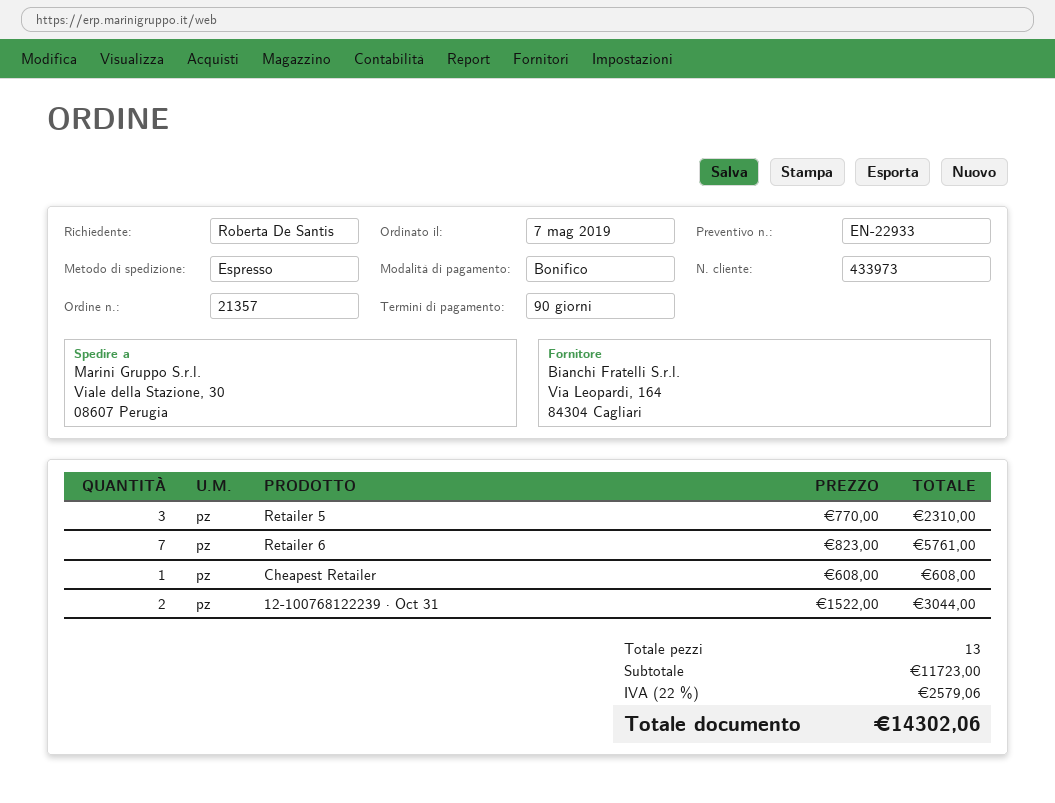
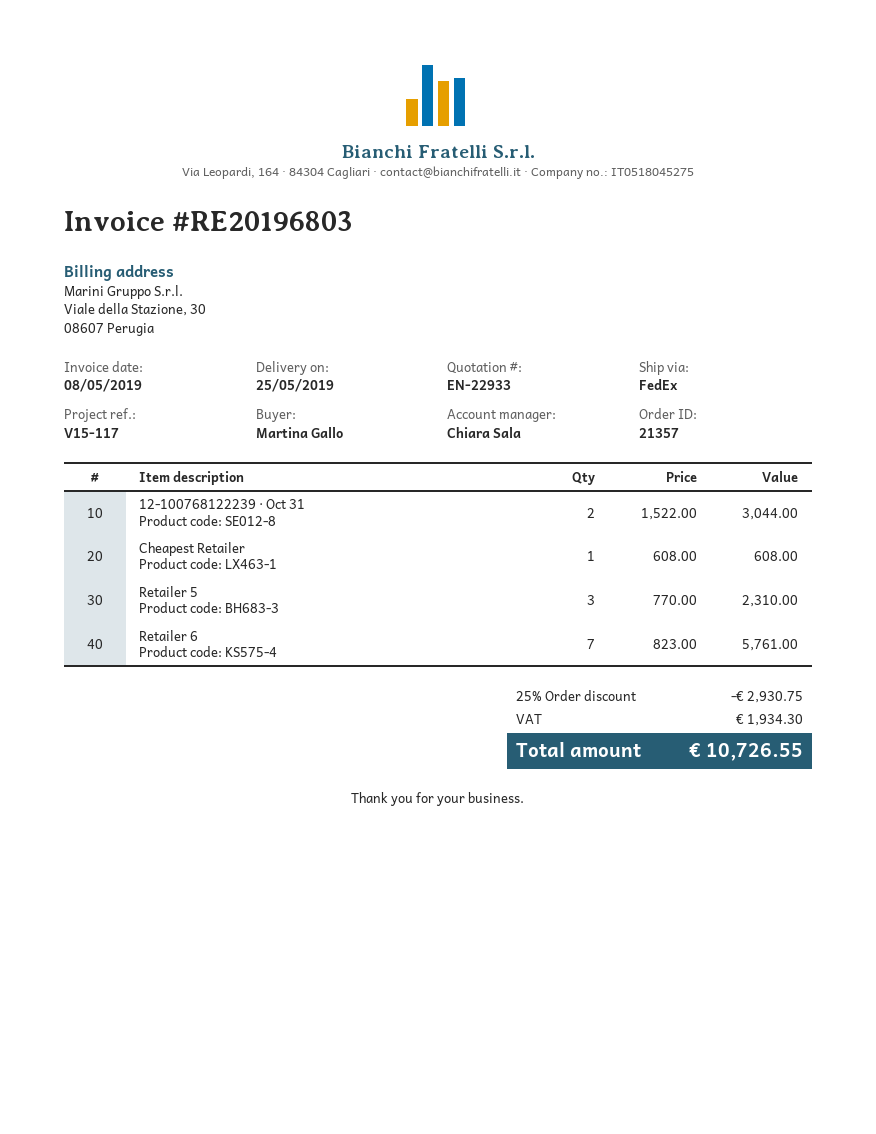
ordered by: Roberta De Santis -> Martina Gallo
shipping method: express -> FedEx
discount: none -> 25% = 2930.75
tax: 2579.06 -> 1934.30
total: 14302.06 -> 10726.55

